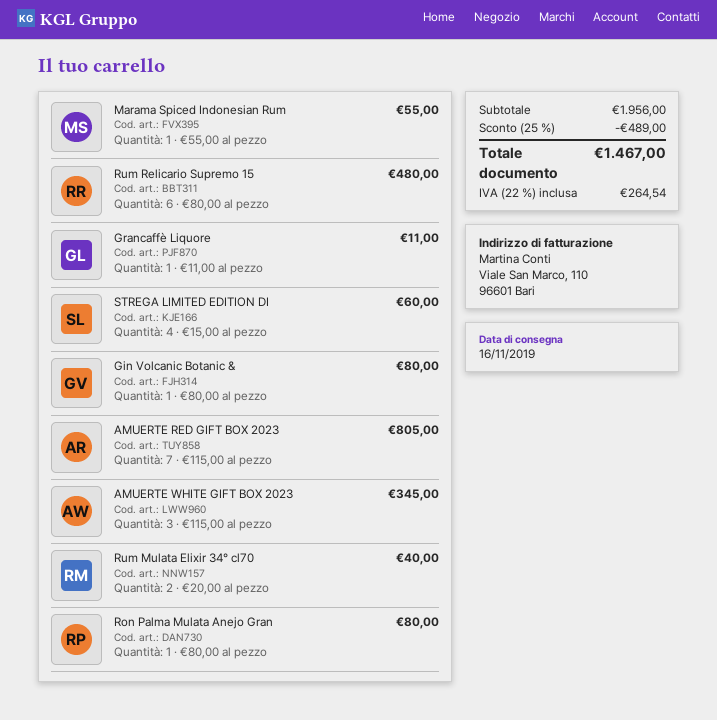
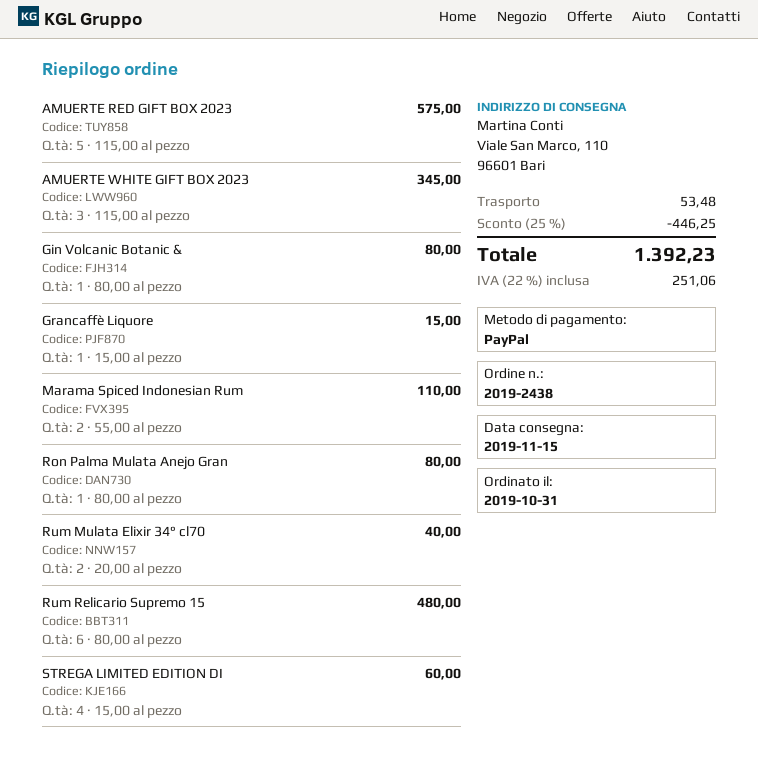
delivery date: 2019-11-16 -> 2019-11-15
Marama Spiced Indonesian Rum: 1 x 55.00 = 55.00 -> 2 x 55.00 = 110.00
Grancaffè Liquore: 1 x 11.00 = 11.00 -> 1 x 15.00 = 15.00
AMUERTE RED GIFT BOX 2023: 7 x 115.00 = 805.00 -> 5 x 115.00 = 575.00
discount: 25% = 489.00 -> 25% = 446.25
shipping: none -> 53.48
tax: 22% = 264.54 -> 22% = 251.06
total: 1467.00 -> 1392.23

